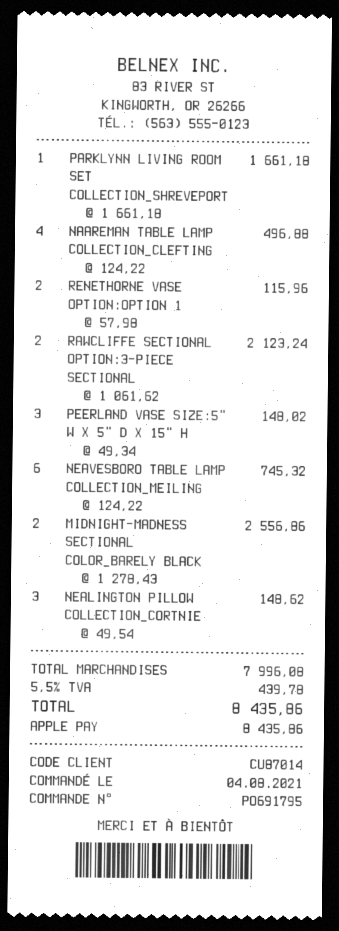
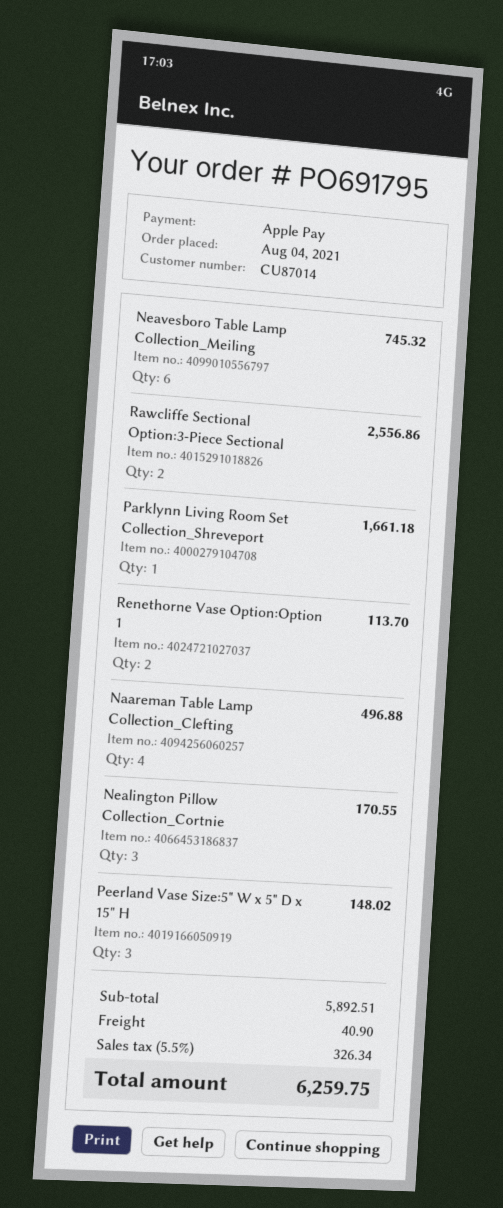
RENETHORNE VASE OPTION:OPTION 1: 2 for 115.96 -> 2 for 113.70
RAWCLIFFE SECTIONAL OPTION:3-PIECE SECTIONAL: 2 for 2123.24 -> 2 for 2556.86
MIDNIGHT-MADNESS SECTIONAL COLOR_BARELY BLACK: 2 for 2556.86 -> none
NEALINGTON PILLOW COLLECTION_CORTNIE: 3 for 148.62 -> 3 for 170.55
subtotal: 7996.08 -> 5892.51
shipping: none -> 40.90
tax: 5.5% = 439.78 -> 5.5% = 326.34
total: 8435.86 -> 6259.75

